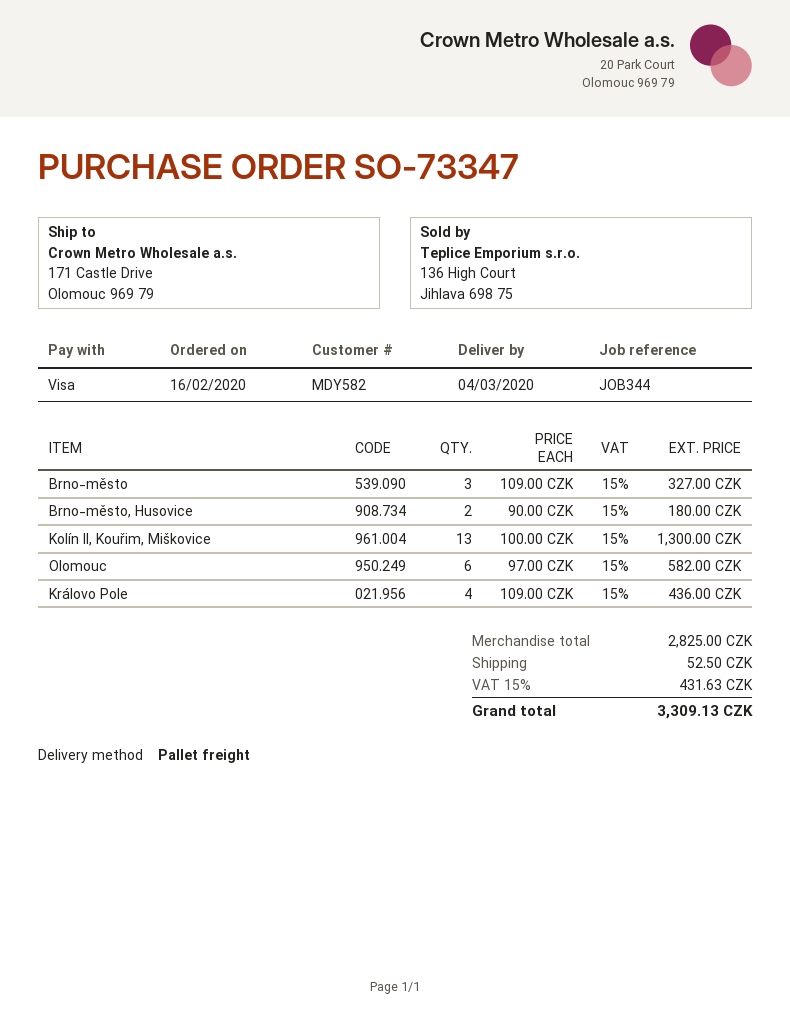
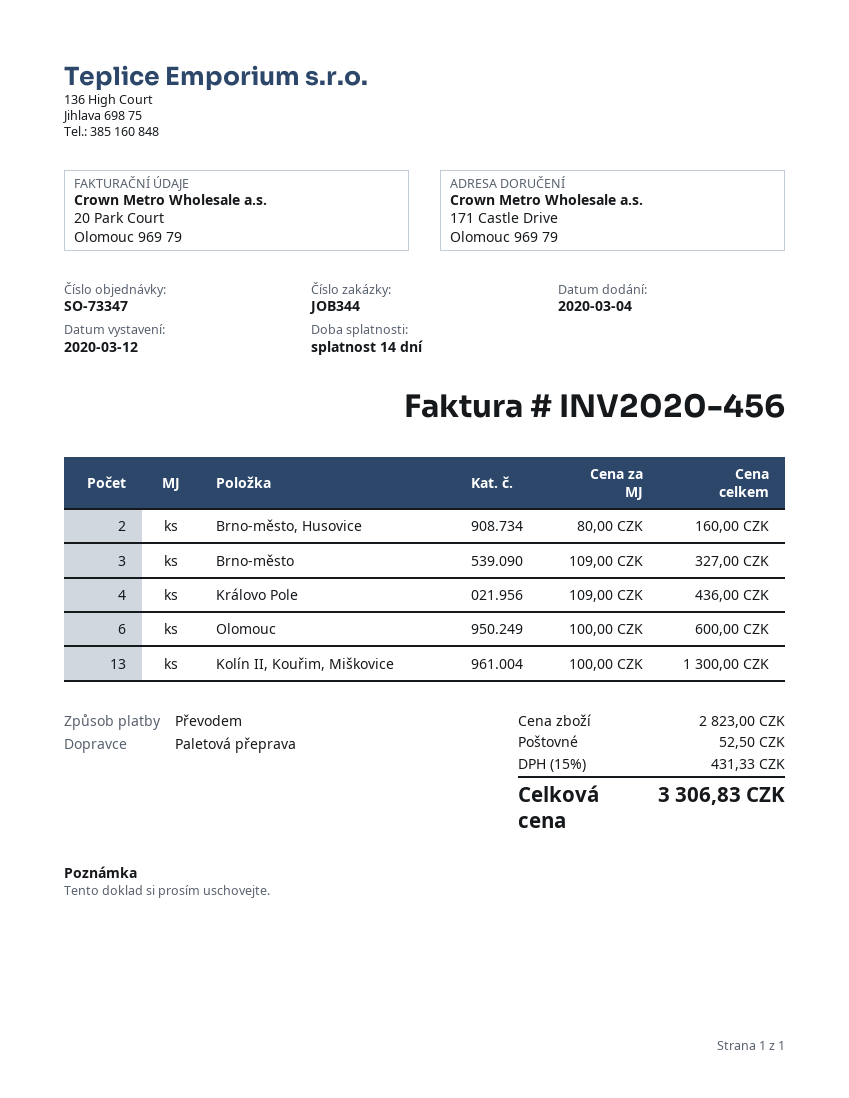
payment method: Visa -> bank transfer
Brno-město, Husovice: 2 x 90.00 = 180.00 -> 2 x 80.00 = 160.00
Olomouc: 6 x 97.00 = 582.00 -> 6 x 100.00 = 600.00
subtotal: 2825.00 -> 2823.00
tax: 15% = 431.63 -> 15% = 431.33
total: 3309.13 -> 3306.83

